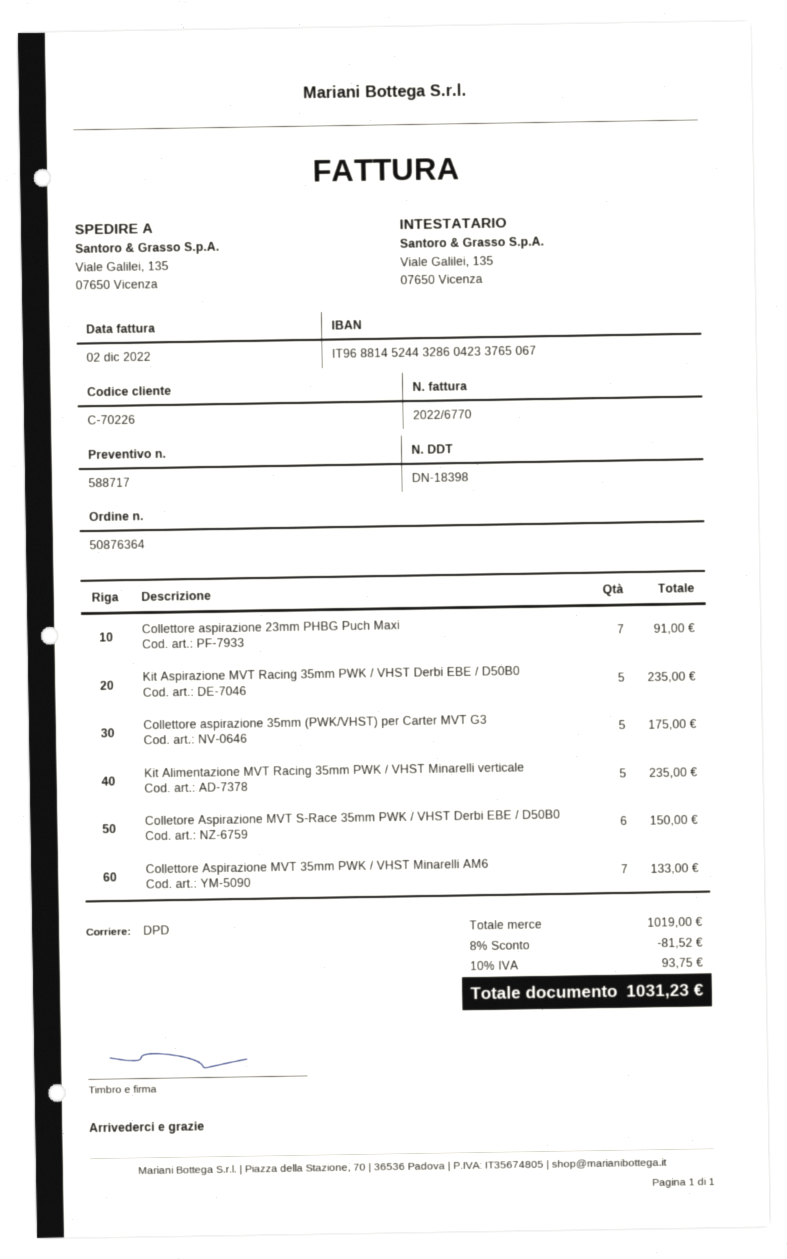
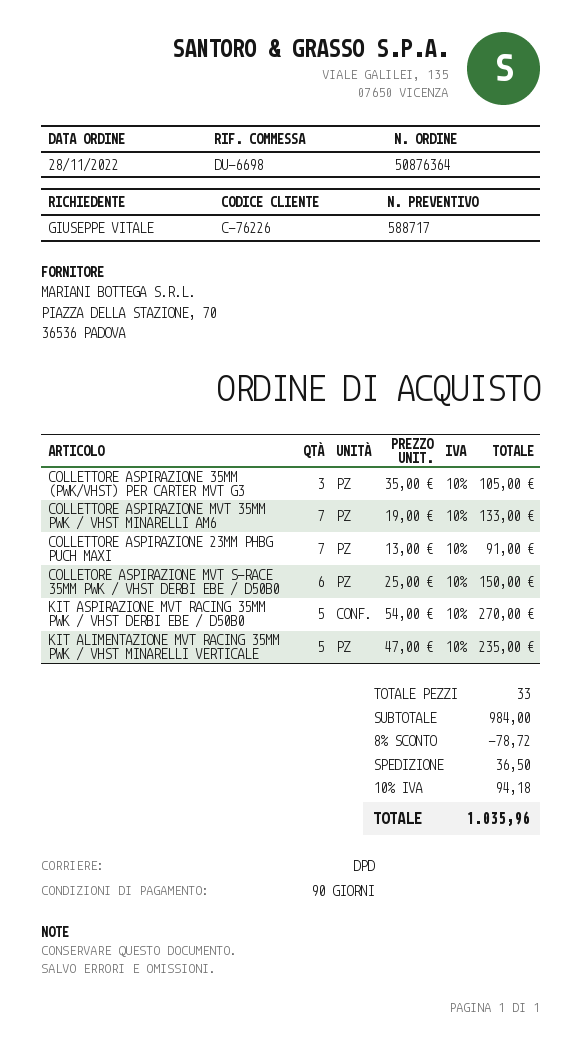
customer number: C-70226 -> C-76226
Kit Aspirazione MVT Racing 35mm PWK / VHST Derbi EBE / D50B0: 5 for 235.00 -> 5 for 270.00
Collettore aspirazione 35mm (PWK/VHST) per Carter MVT G3: 5 for 175.00 -> 3 for 105.00
subtotal: 1019.00 -> 984.00
discount: 8% = 81.52 -> 8% = 78.72
shipping: none -> 36.50
tax: 10% = 93.75 -> 10% = 94.18
total: 1031.23 -> 1035.96

